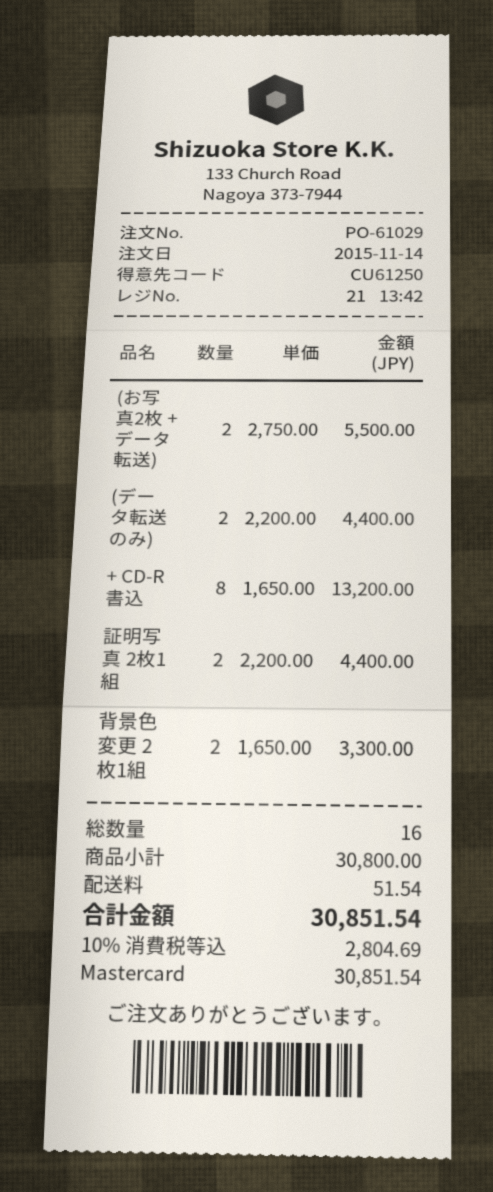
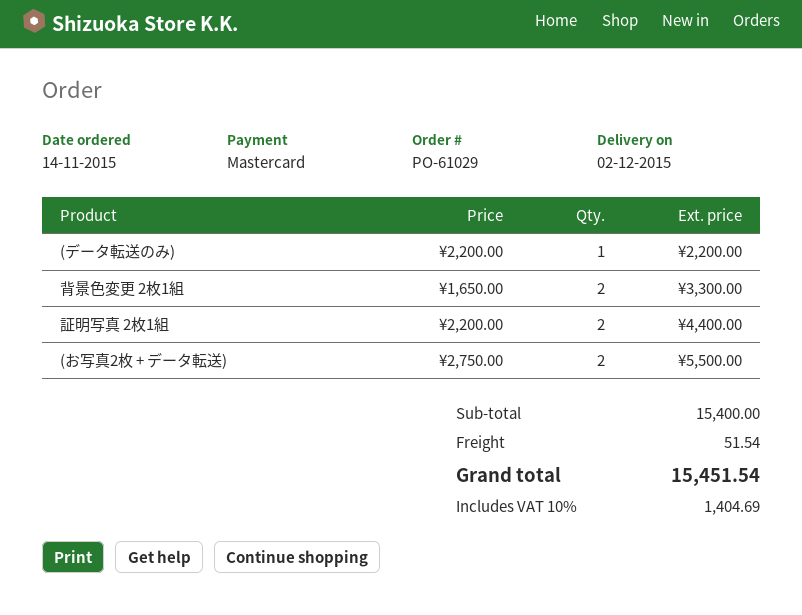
(データ転送のみ): 2 x 2200.00 = 4400.00 -> 1 x 2200.00 = 2200.00
+ CD-R書込: 8 x 1650.00 = 13200.00 -> none
subtotal: 30800.00 -> 15400.00
tax: 10% = 2804.69 -> 10% = 1404.69
total: 30851.54 -> 15451.54

